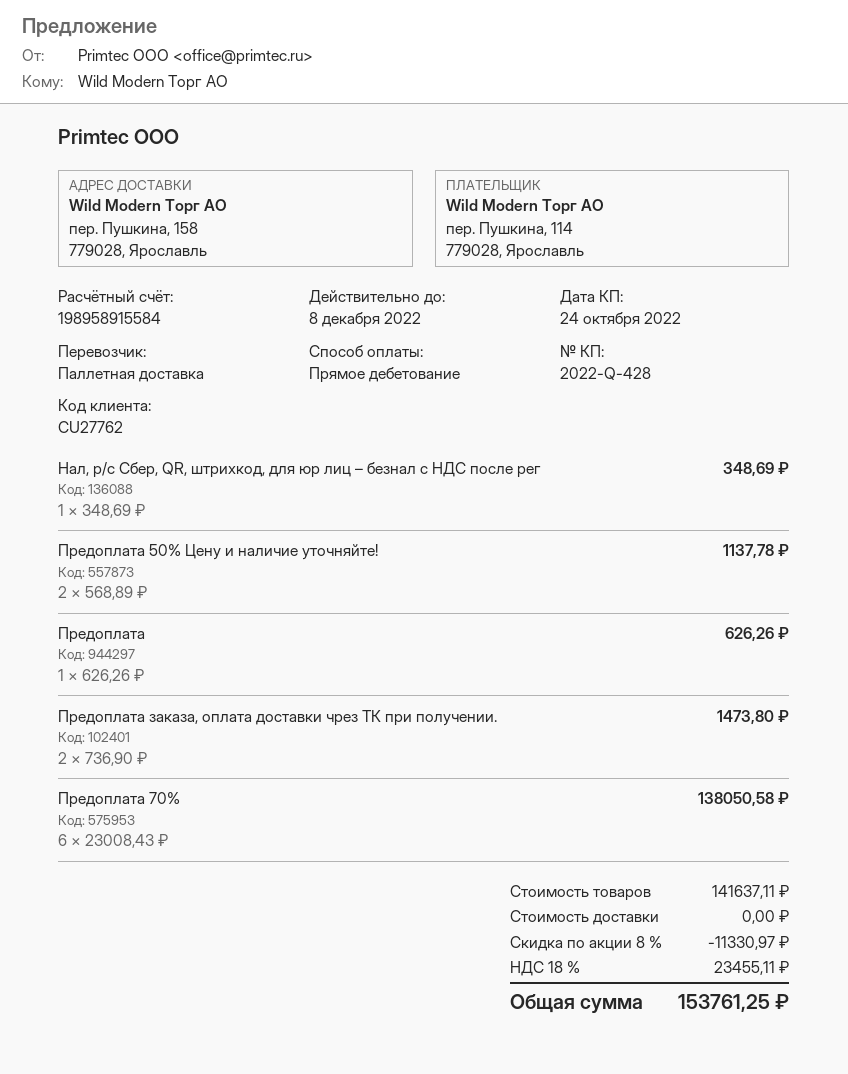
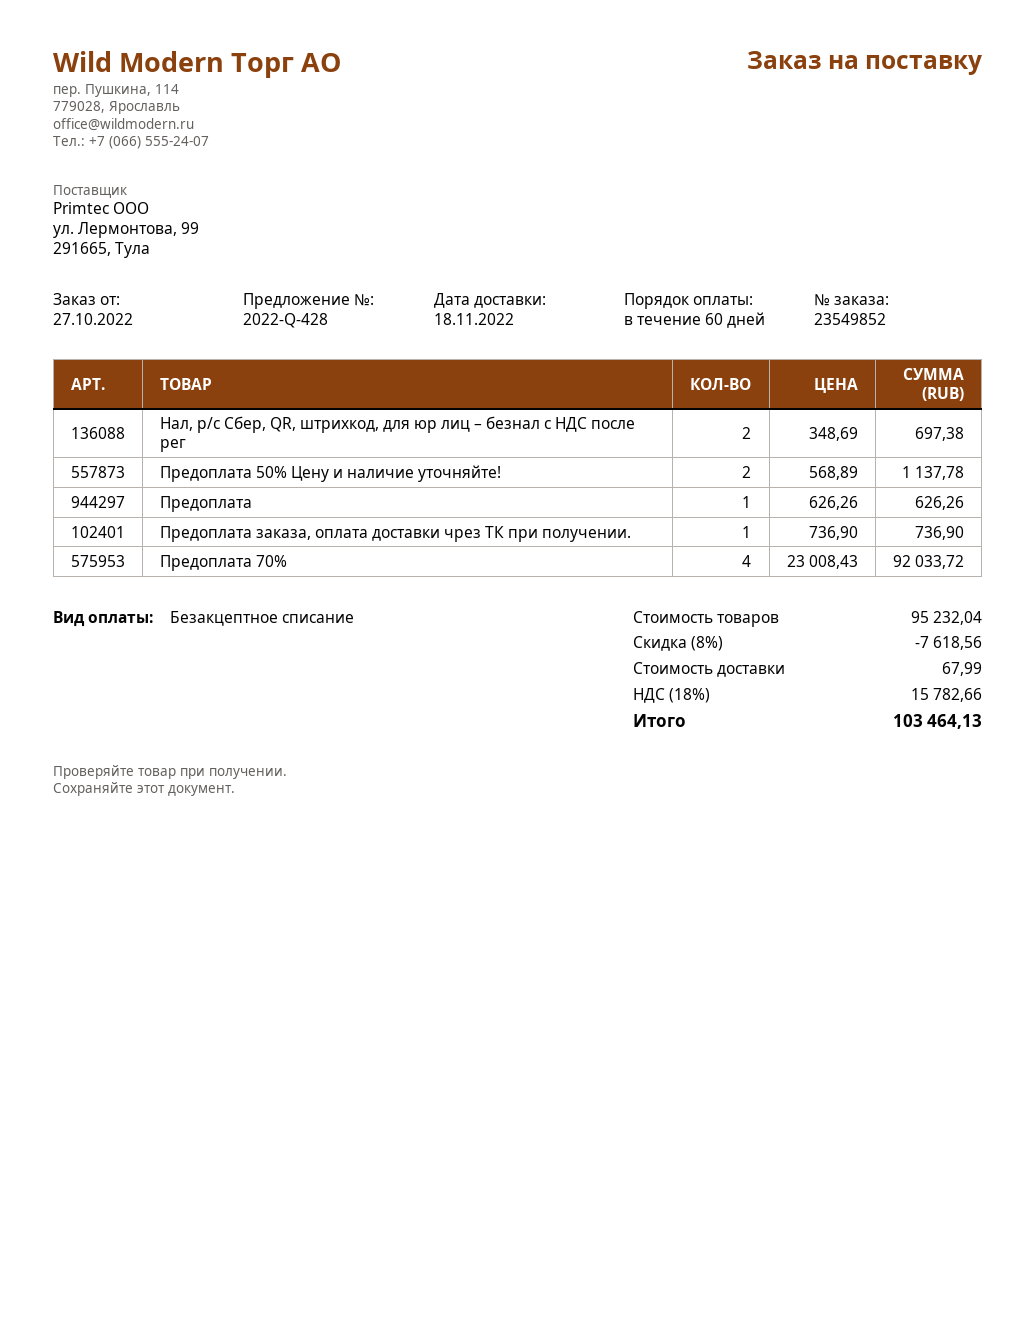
Нал, р/с Сбер, QR, штрихкод, для юр лиц – безнал с НДС после рег: 1 x 348.69 = 348.69 -> 2 x 348.69 = 697.38
Предоплата заказа, оплата доставки чрез ТК при получении.: 2 x 736.90 = 1473.80 -> 1 x 736.90 = 736.90
Предоплата 70%: 6 x 23008.43 = 138050.58 -> 4 x 23008.43 = 92033.72
subtotal: 141637.11 -> 95232.04
discount: 8% = 11330.97 -> 8% = 7618.56
shipping: 0.00 -> 67.99
tax: 18% = 23455.11 -> 18% = 15782.66
total: 153761.25 -> 103464.13

